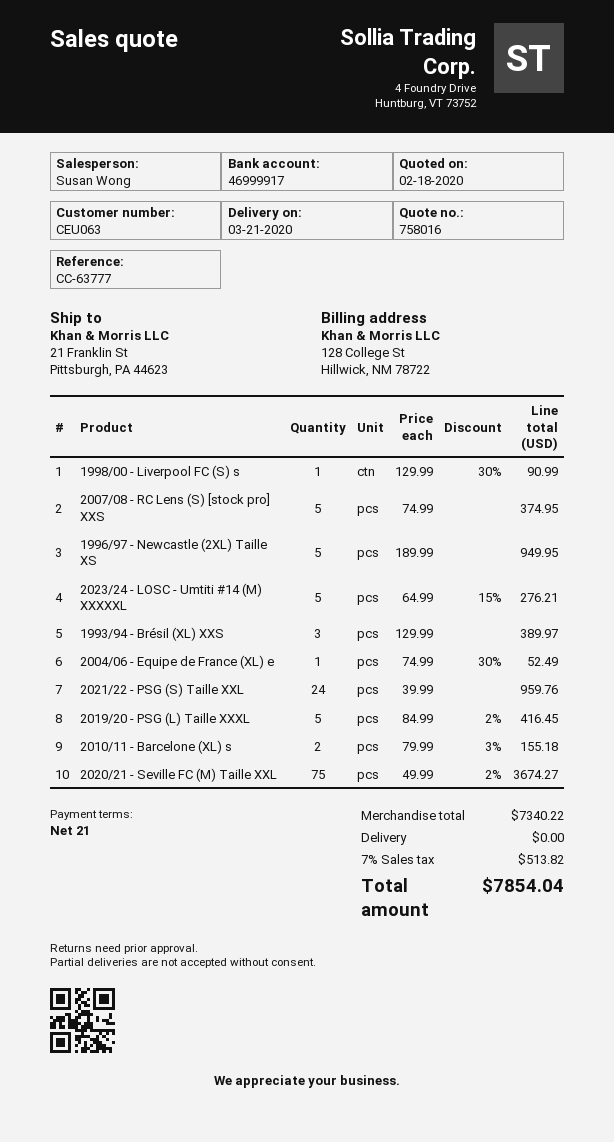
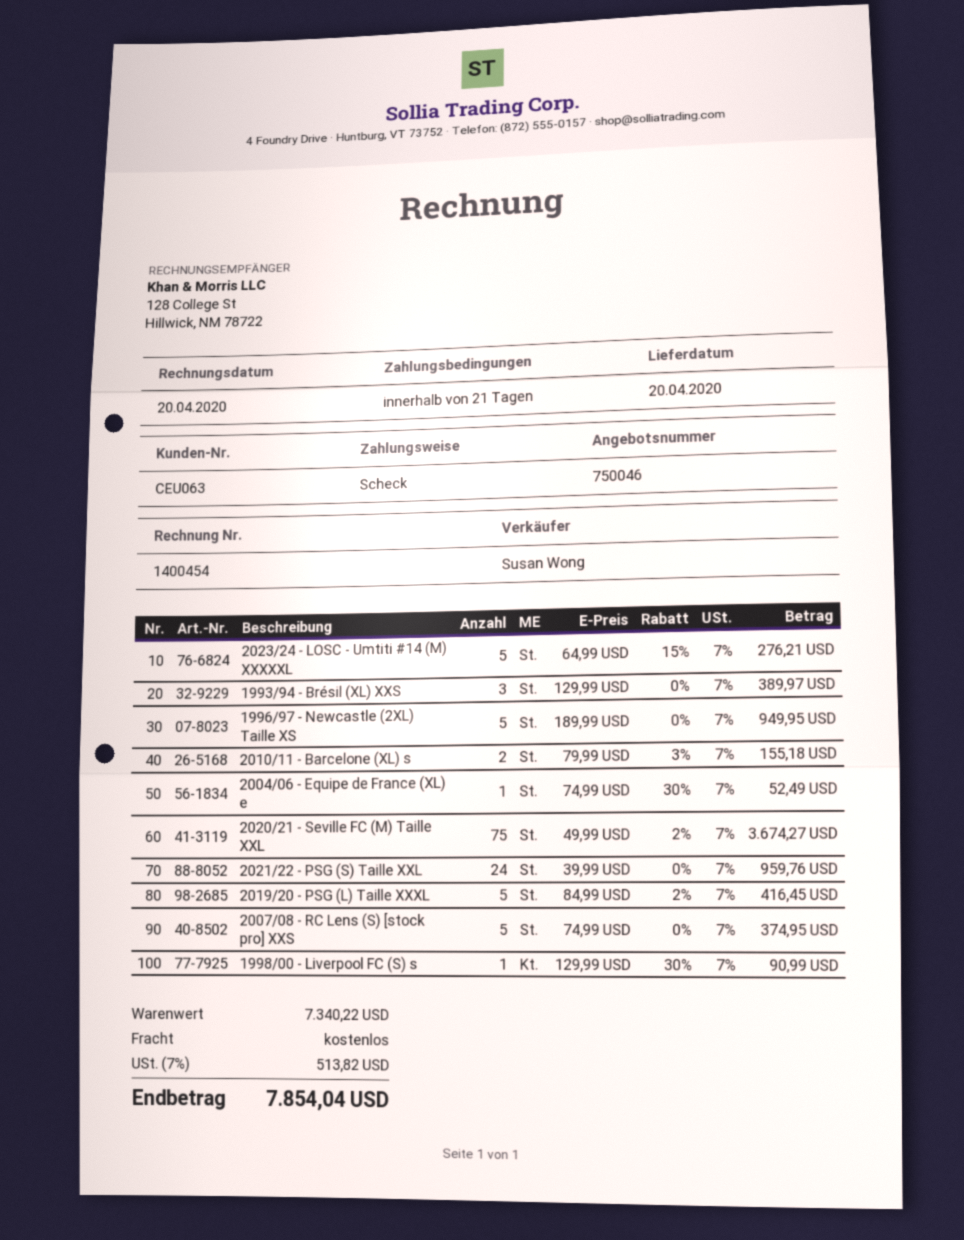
quote number: 758016 -> 750046
delivery date: 2020-03-21 -> 2020-04-20

